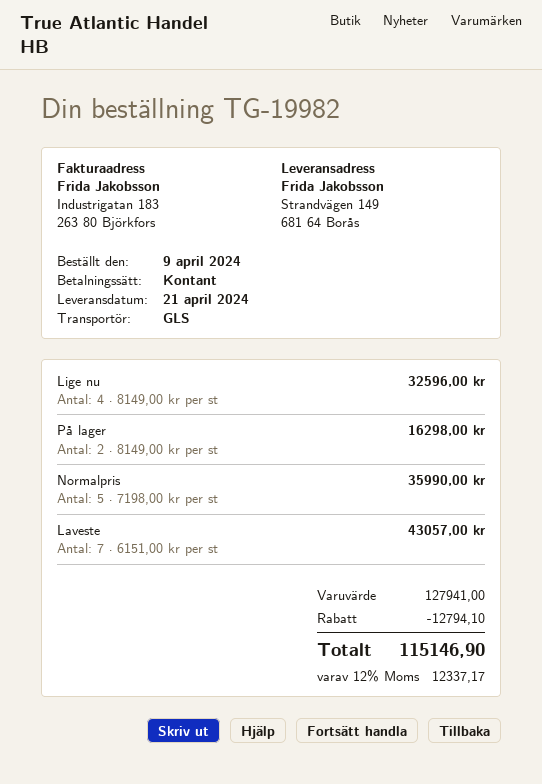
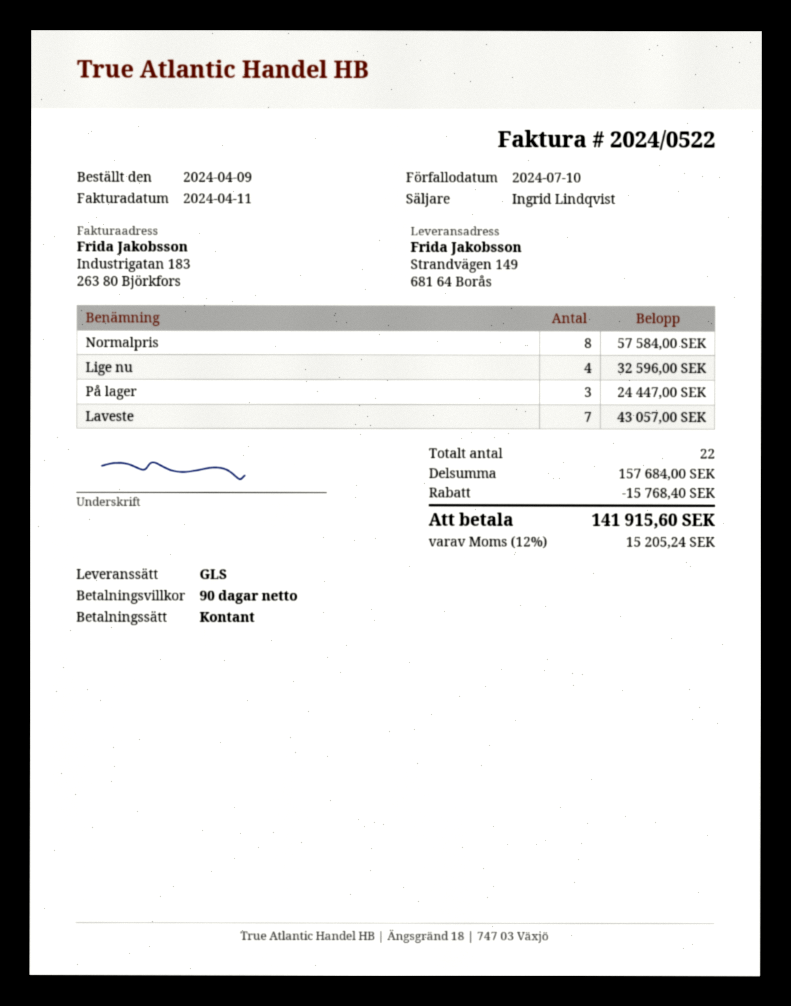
På lager: 2 for 16298.00 -> 3 for 24447.00
Normalpris: 5 for 35990.00 -> 8 for 57584.00
subtotal: 127941.00 -> 157684.00
discount: 12794.10 -> 15768.40
tax: 12% = 12337.17 -> 12% = 15205.24
total: 115146.90 -> 141915.60

